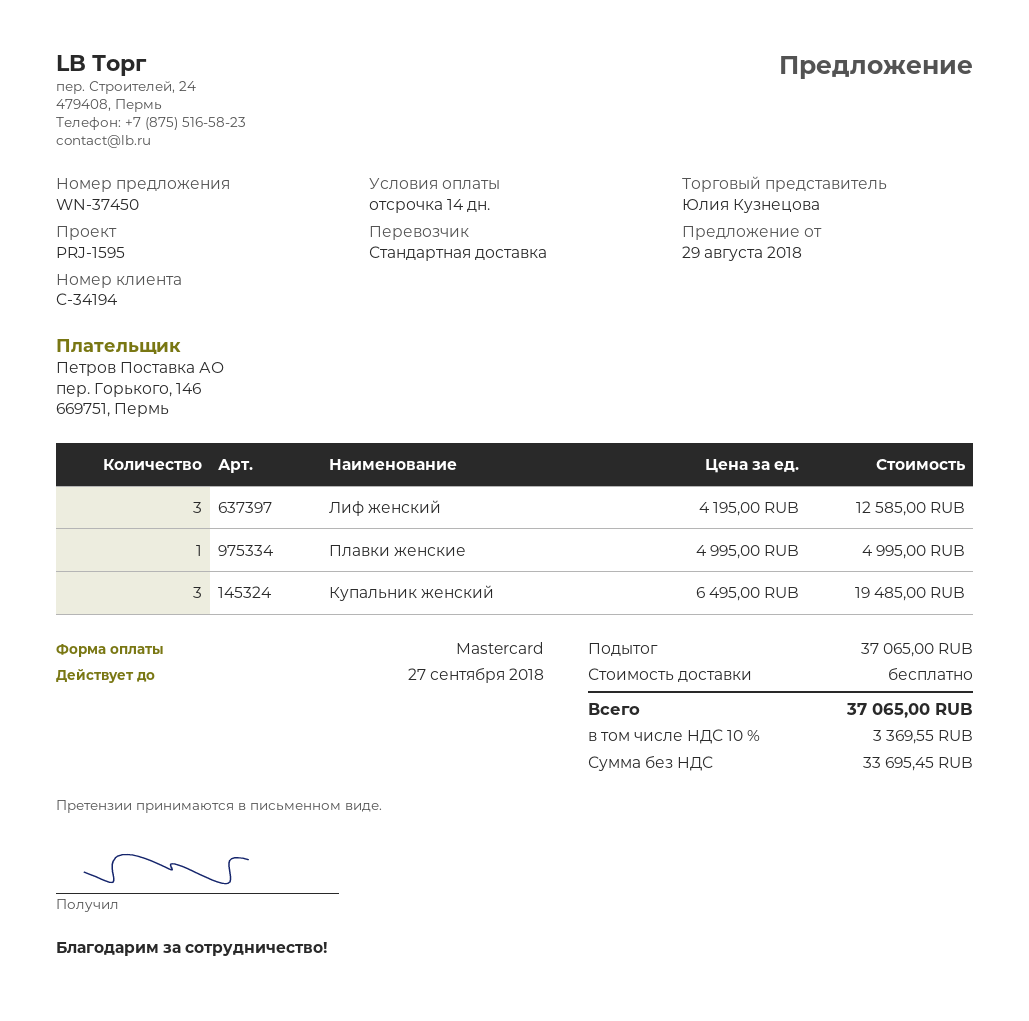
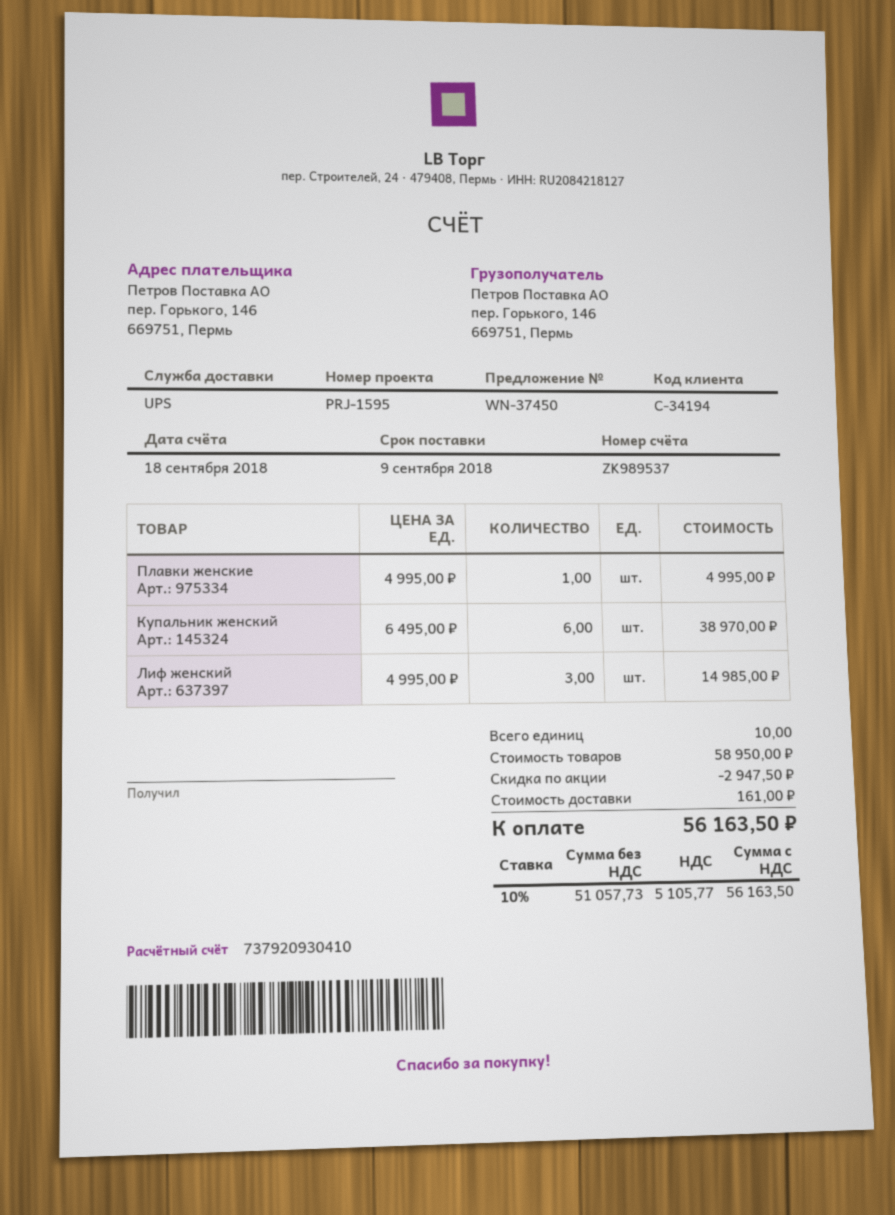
shipping method: standard -> UPS
Лиф женский: 3 x 4195.00 = 12585.00 -> 3 x 4995.00 = 14985.00
Купальник женский: 3 x 6495.00 = 19485.00 -> 6 x 6495.00 = 38970.00
subtotal: 37065.00 -> 58950.00
discount: none -> 2947.50
shipping: 0.00 -> 161.00
net: 33695.45 -> 51057.73
tax: 10% = 3369.55 -> 10% = 5105.77
total: 37065.00 -> 56163.50

